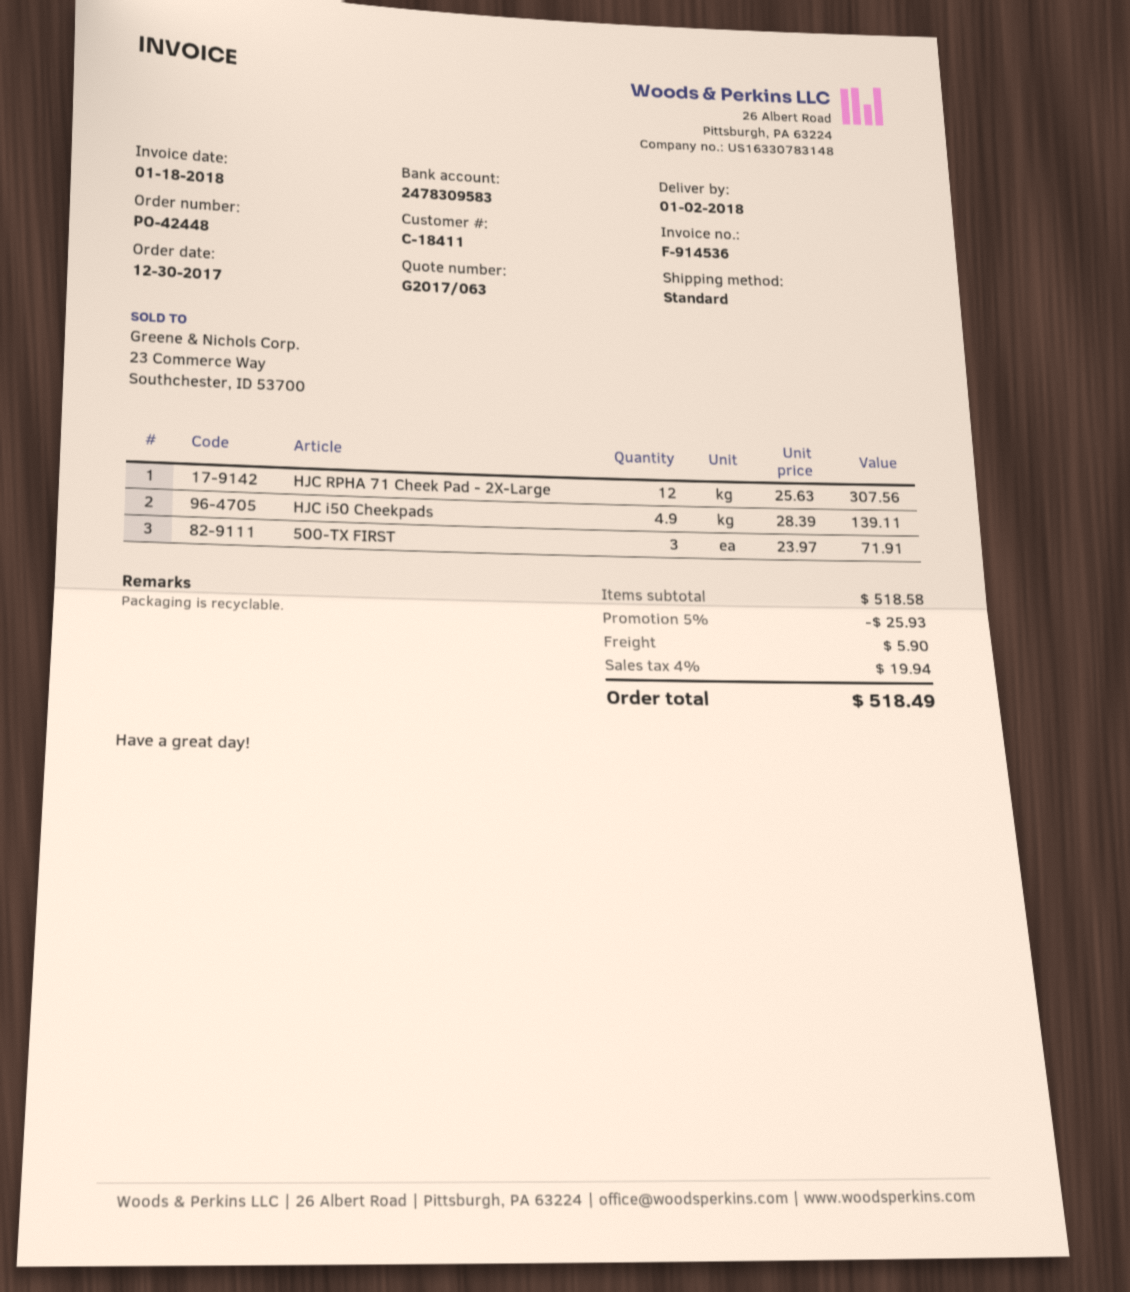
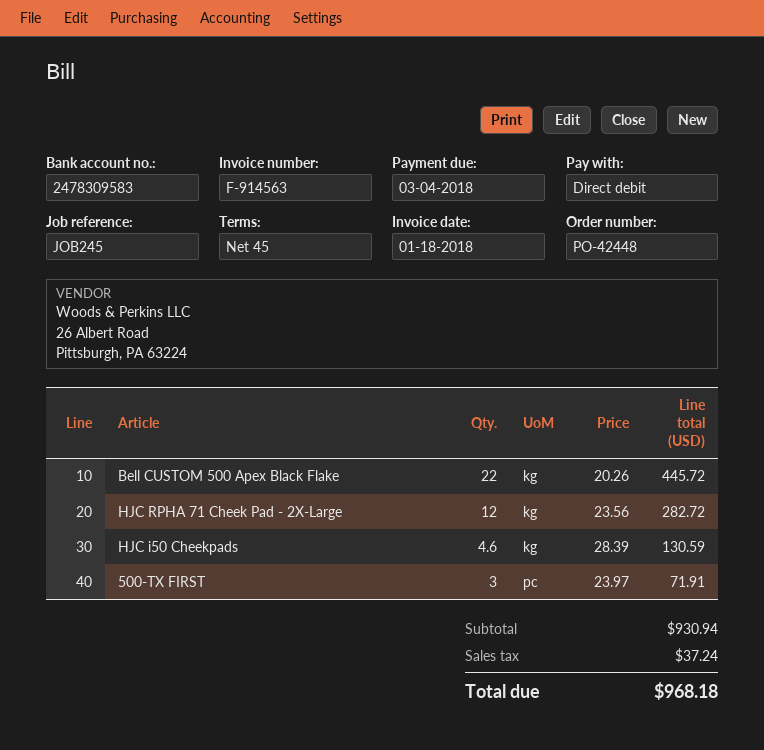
invoice number: F-914536 -> F-914563
HJC RPHA 71 Cheek Pad - 2X-Large: 12 x 25.63 = 307.56 -> 12 x 23.56 = 282.72
HJC i50 Cheekpads: 4.9 x 28.39 = 139.11 -> 4.6 x 28.39 = 130.59
Bell CUSTOM 500 Apex Black Flake: none -> 22 x 20.26 = 445.72
subtotal: 518.58 -> 930.94
discount: 5% = 25.93 -> none
shipping: 5.90 -> none
tax: 19.94 -> 37.24
total: 518.49 -> 968.18

